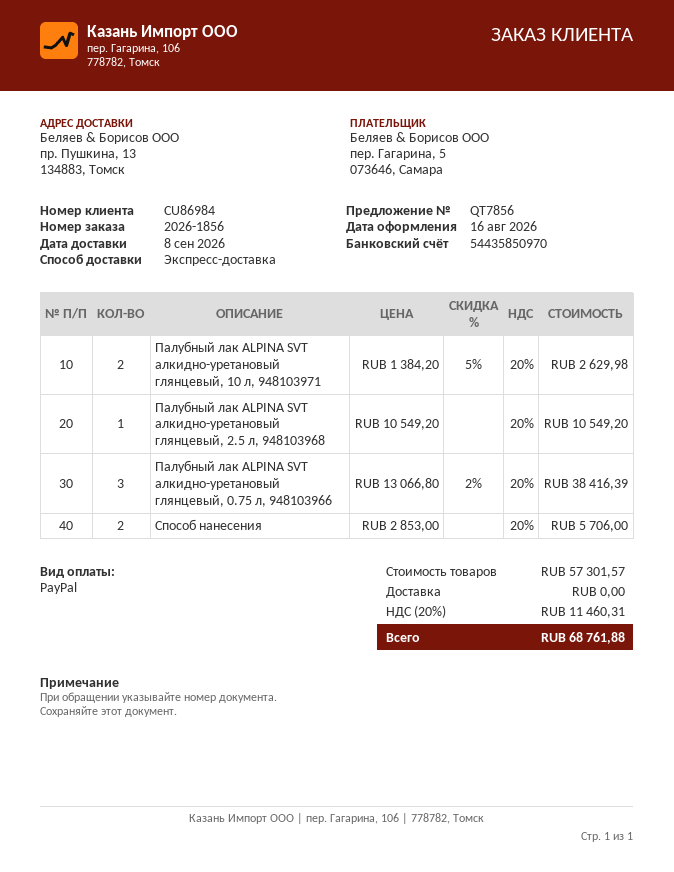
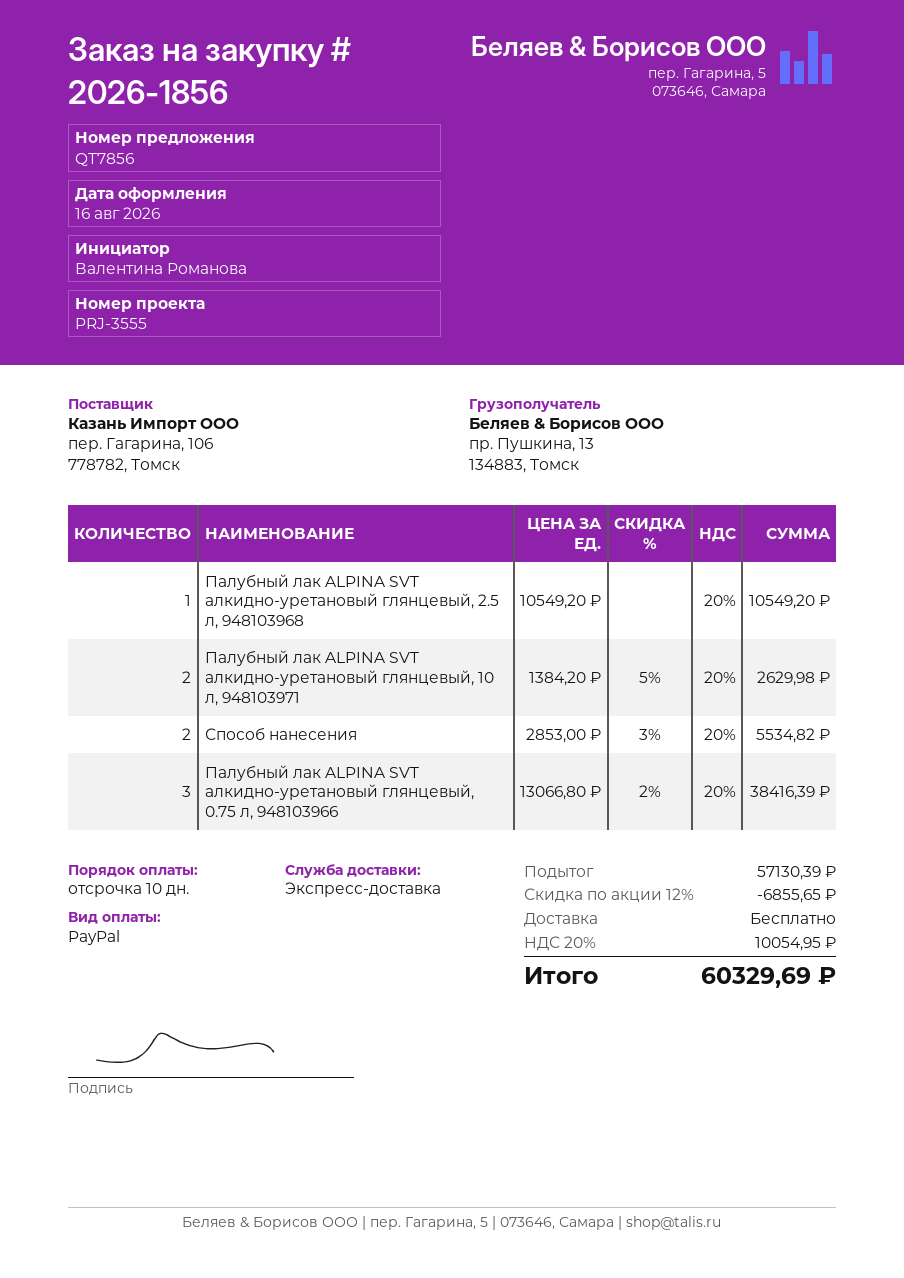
Способ нанесения: 2 x 2853.00 = 5706.00 -> 2 x 2853.00 - 3% = 5534.82
subtotal: 57301.57 -> 57130.39
discount: none -> 12% = 6855.65
tax: 20% = 11460.31 -> 20% = 10054.95
total: 68761.88 -> 60329.69

